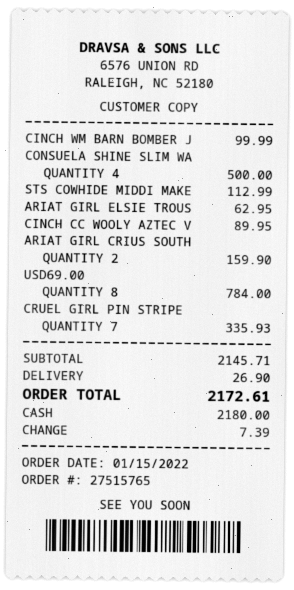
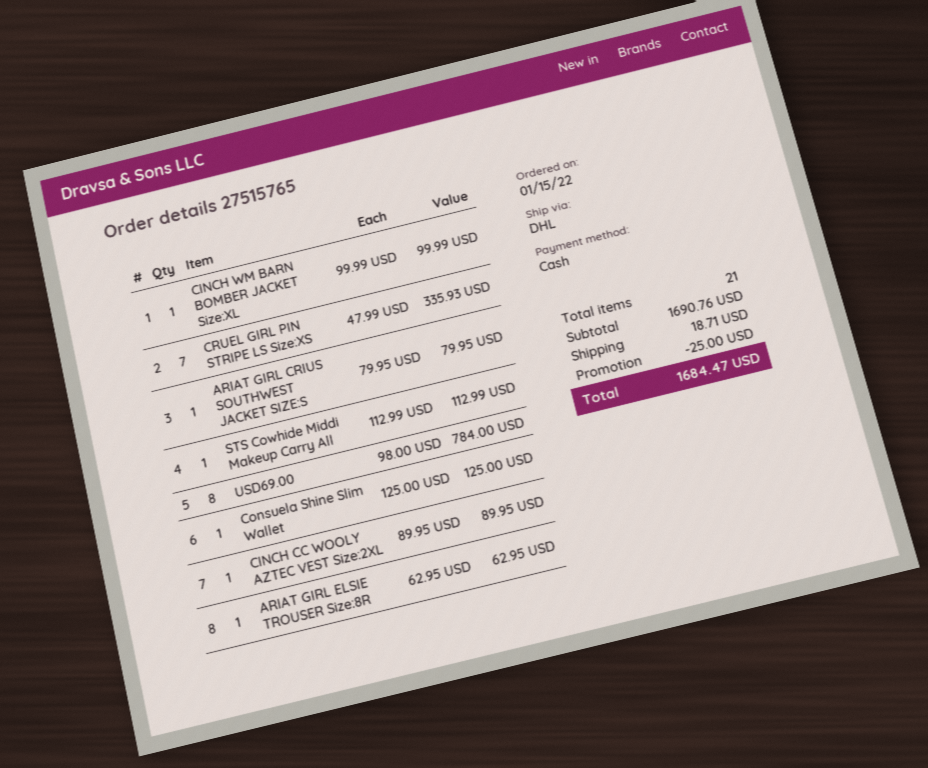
CONSUELA SHINE SLIM WA: 4 for 500.00 -> 1 for 125.00
ARIAT GIRL CRIUS SOUTH: 2 for 159.90 -> 1 for 79.95
subtotal: 2145.71 -> 1690.76
discount: none -> 25.00
shipping: 26.90 -> 18.71
total: 2172.61 -> 1684.47

